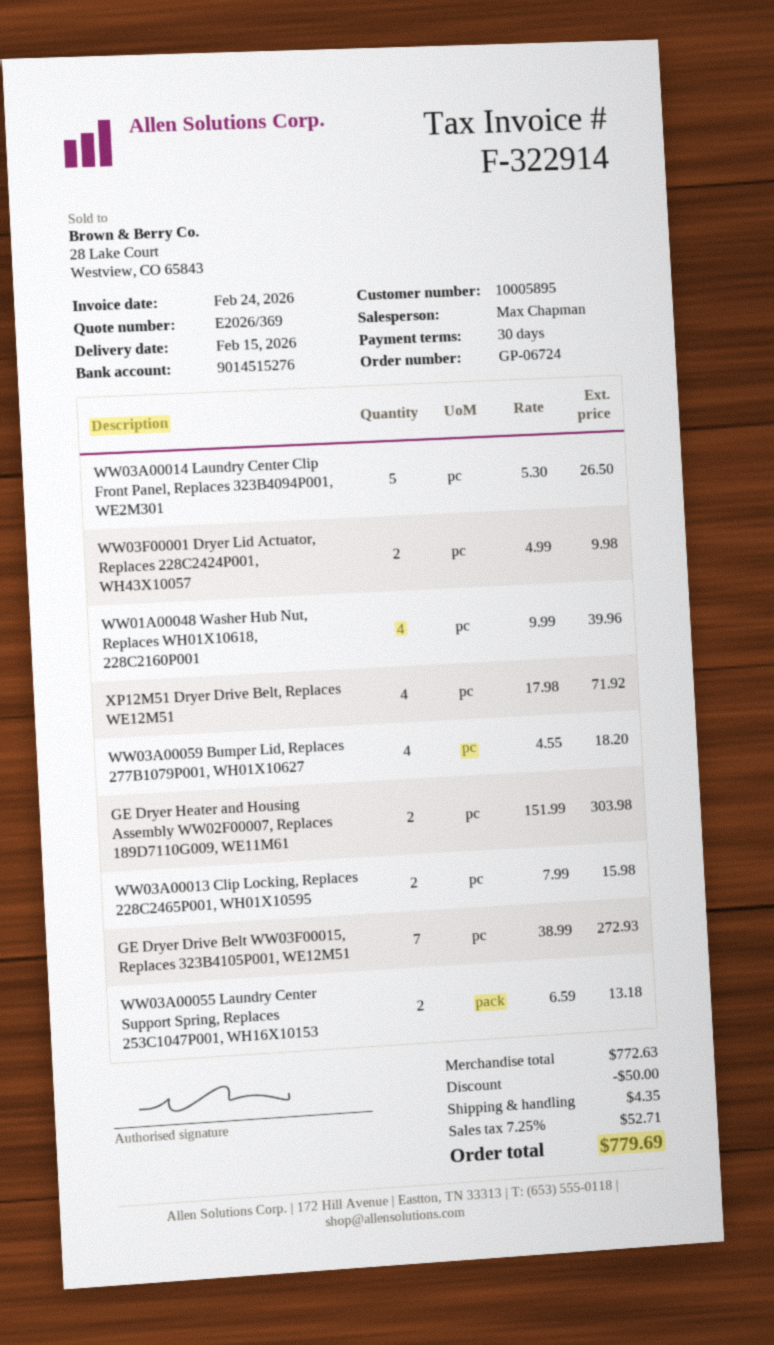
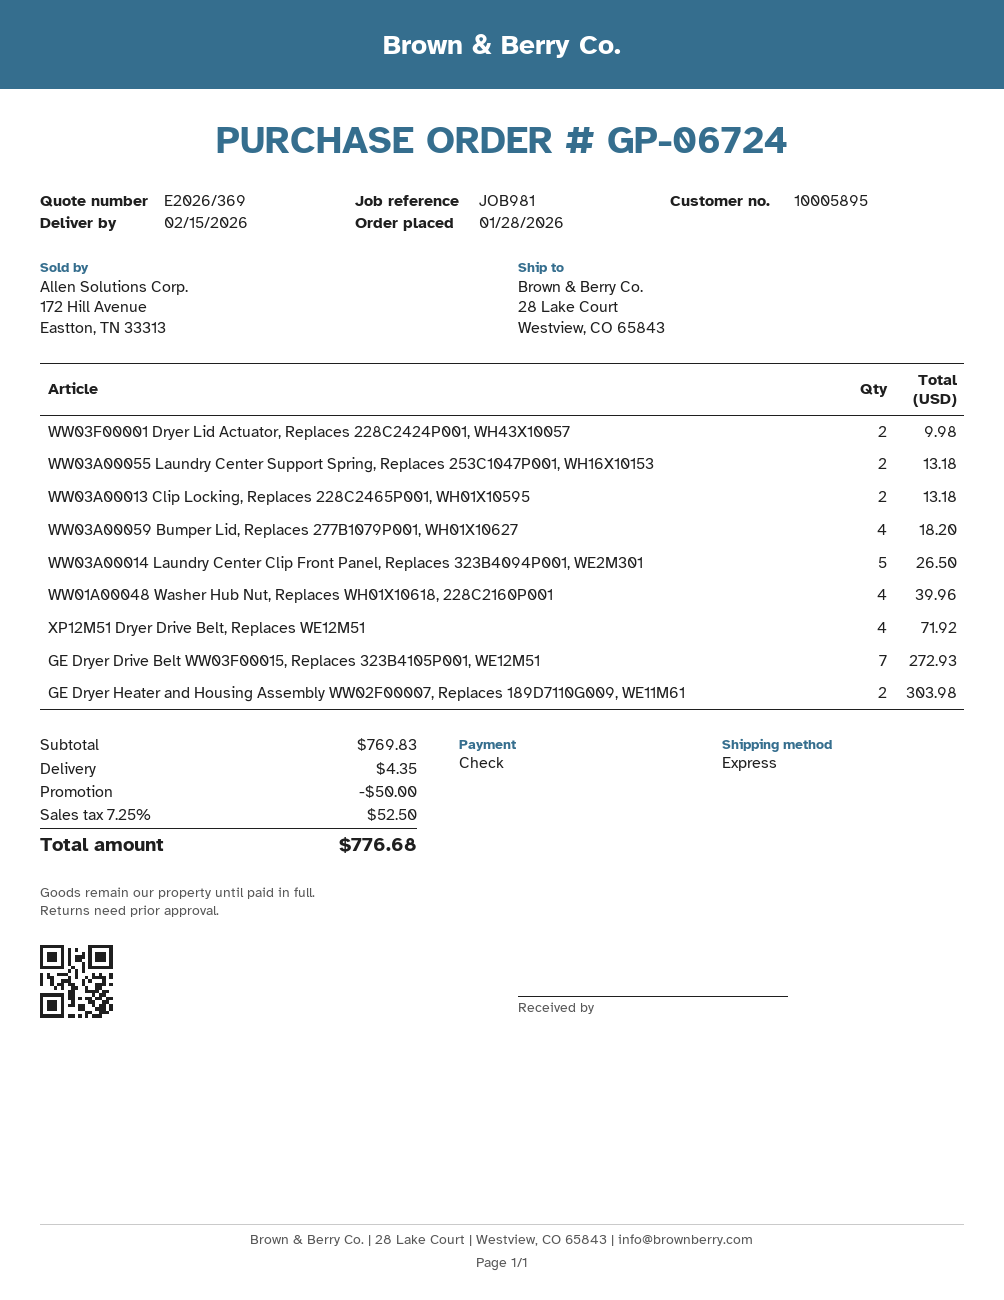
WW03A00013 Clip Locking, Replaces 228C2465P001, WH01X10595: 2 for 15.98 -> 2 for 13.18
subtotal: 772.63 -> 769.83
tax: 7.25% = 52.71 -> 7.25% = 52.50
total: 779.69 -> 776.68

